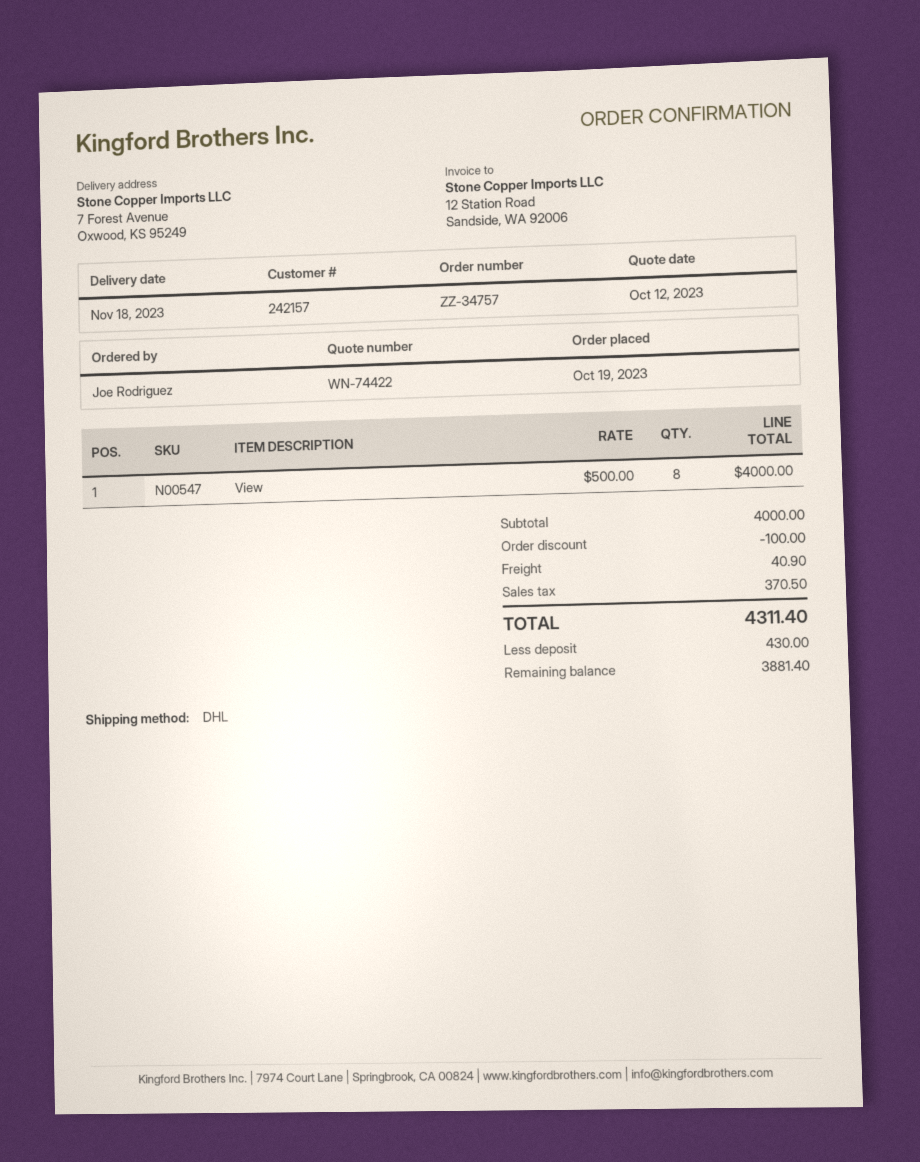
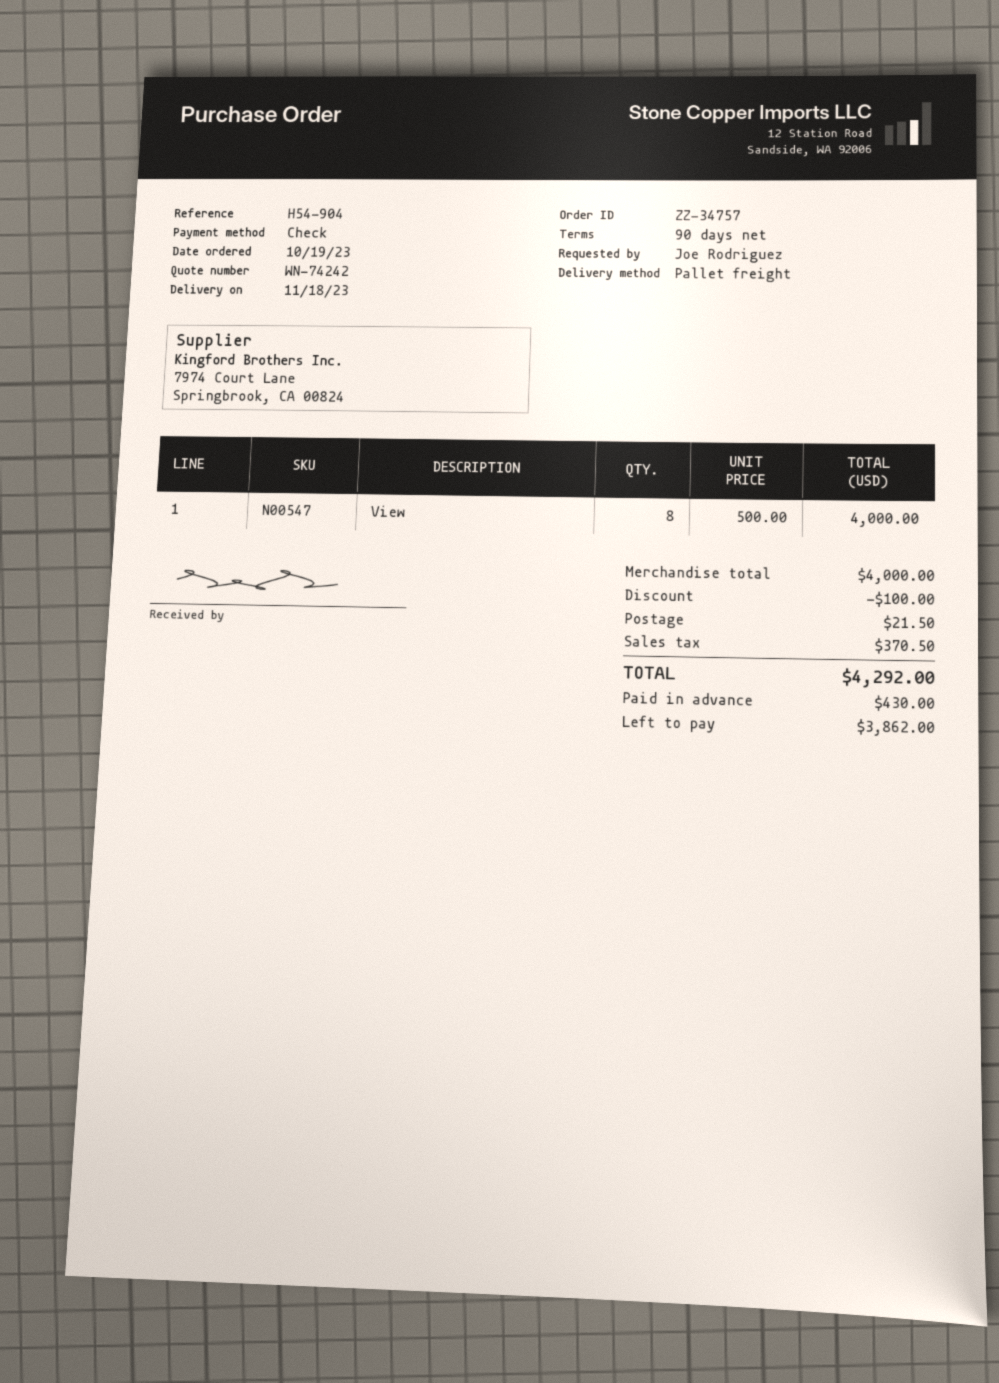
quote number: WN-74422 -> WN-74242
shipping method: DHL -> pallet freight
shipping: 40.90 -> 21.50
total: 4311.40 -> 4292.00
balance: 3881.40 -> 3862.00

